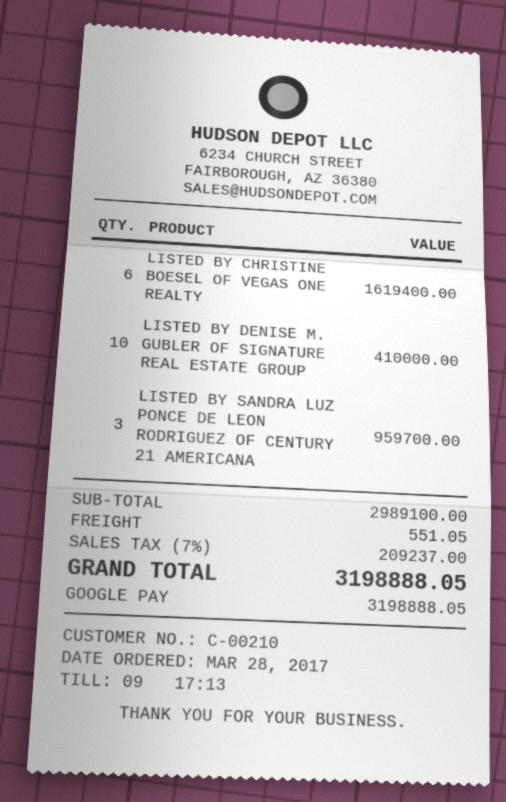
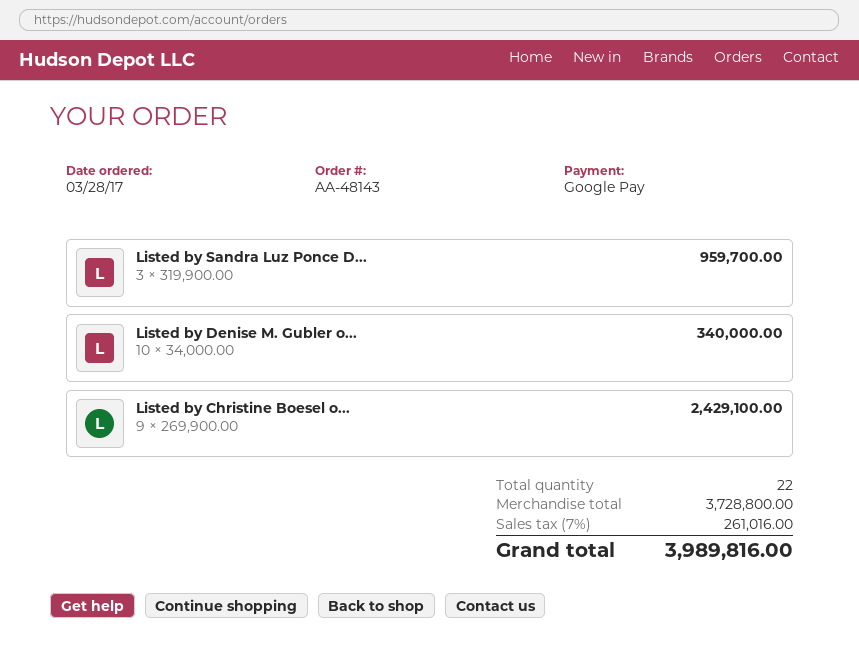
LISTED BY CHRISTINE BOESEL OF VEGAS ONE REALTY: 6 for 1619400.00 -> 9 for 2429100.00
LISTED BY DENISE M. GUBLER OF SIGNATURE REAL ESTATE GROUP: 10 for 410000.00 -> 10 for 340000.00
subtotal: 2989100.00 -> 3728800.00
shipping: 551.05 -> none
tax: 7% = 209237.00 -> 7% = 261016.00
total: 3198888.05 -> 3989816.00

